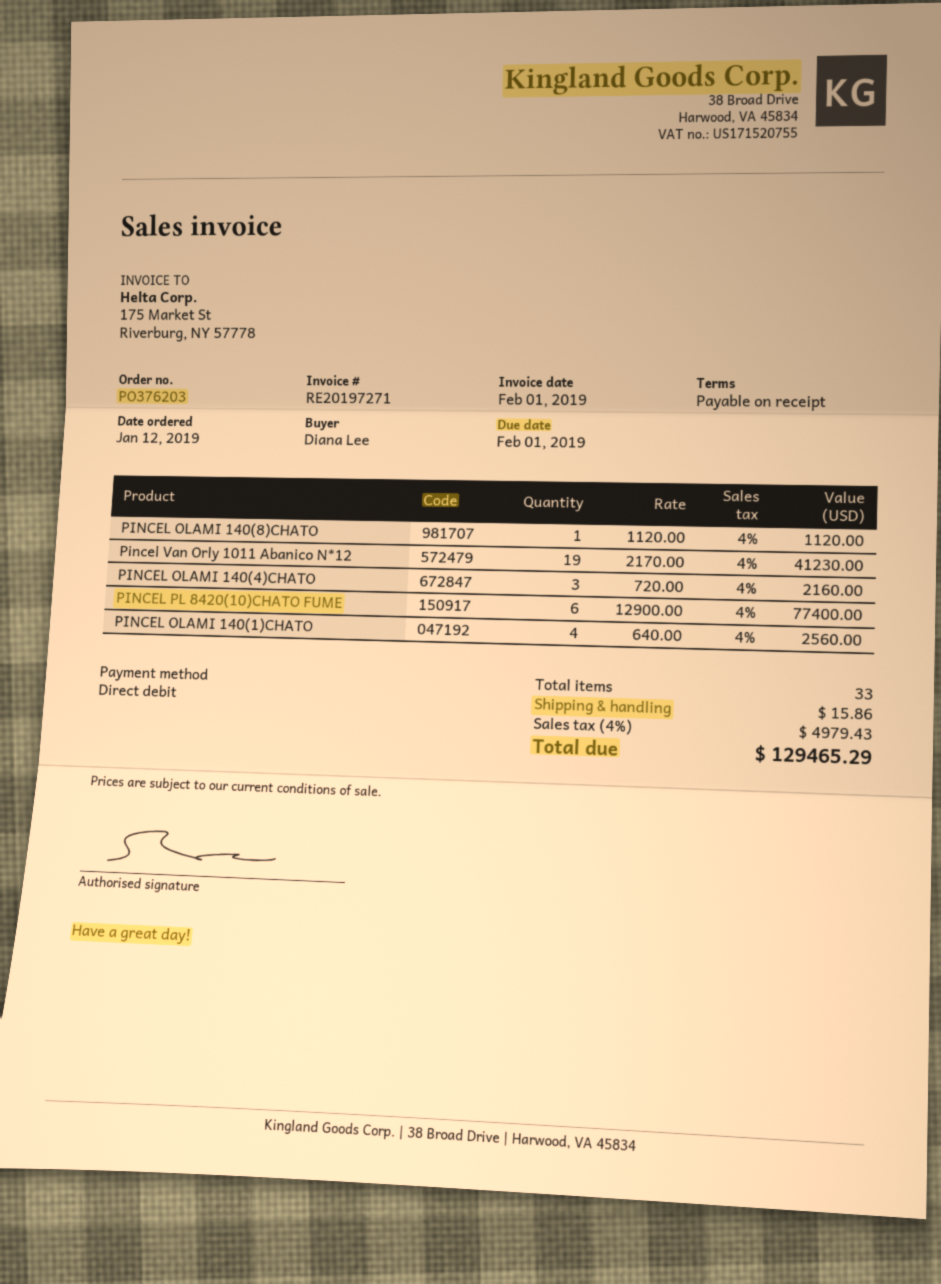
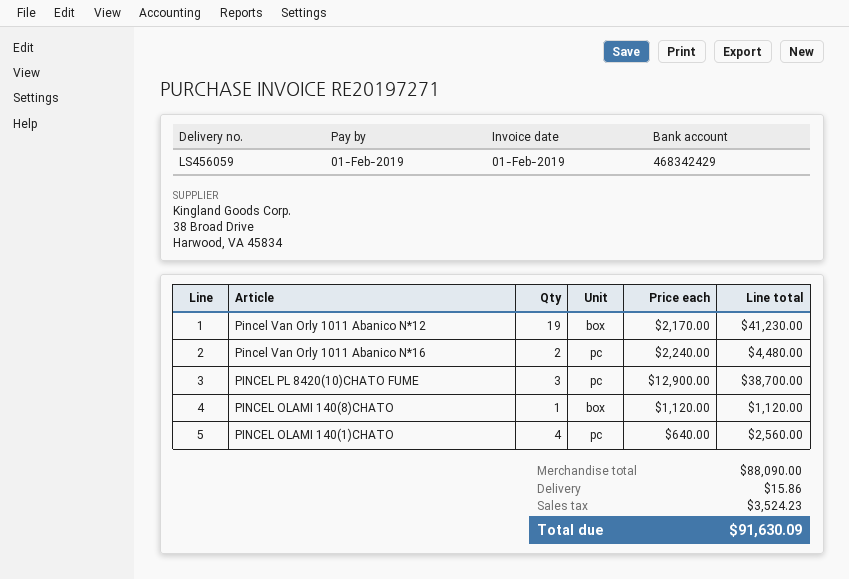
PINCEL OLAMI 140(4)CHATO: 3 x 720.00 = 2160.00 -> none
PINCEL PL 8420(10)CHATO FUME: 6 x 12900.00 = 77400.00 -> 3 x 12900.00 = 38700.00
Pincel Van Orly 1011 Abanico N*16: none -> 2 x 2240.00 = 4480.00
tax: 4979.43 -> 3524.23
total: 129465.29 -> 91630.09

